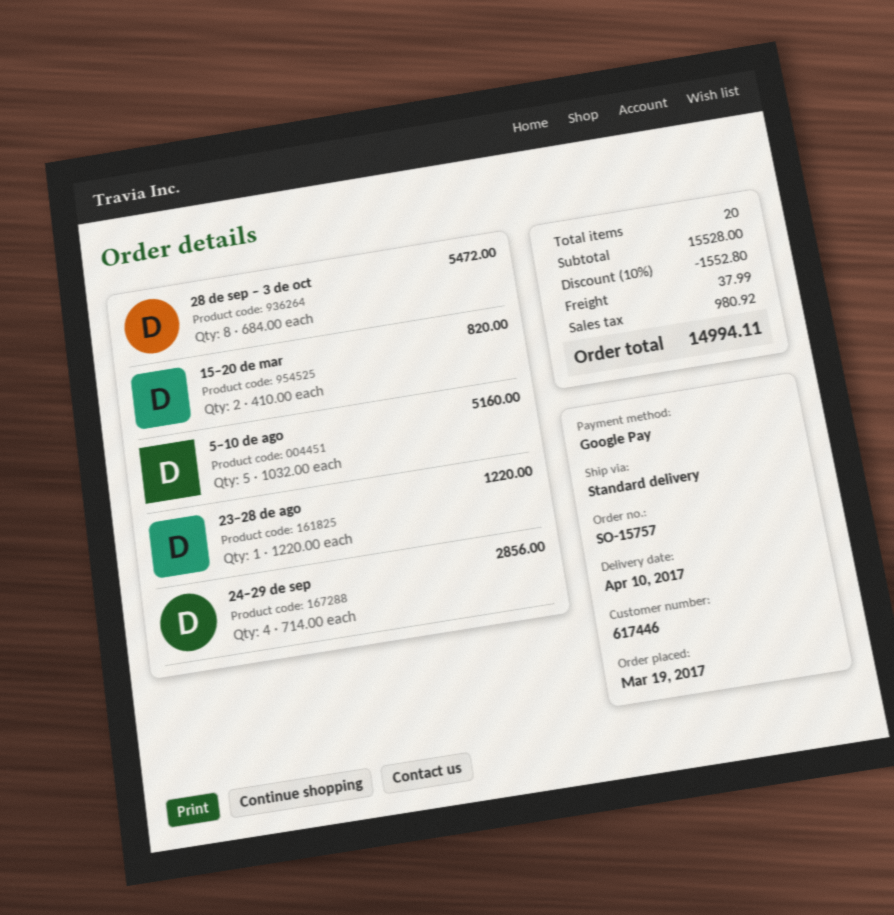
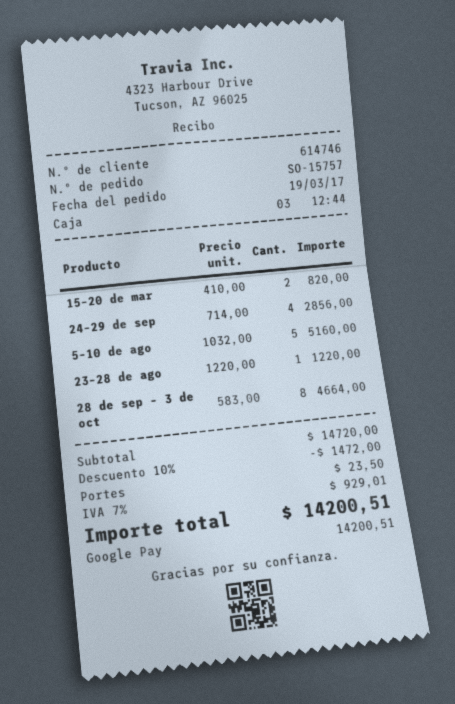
customer number: 617446 -> 614746
28 de sep – 3 de oct: 8 x 684.00 = 5472.00 -> 8 x 583.00 = 4664.00
subtotal: 15528.00 -> 14720.00
discount: 10% = 1552.80 -> 10% = 1472.00
shipping: 37.99 -> 23.50
tax: 980.92 -> 929.01
total: 14994.11 -> 14200.51

